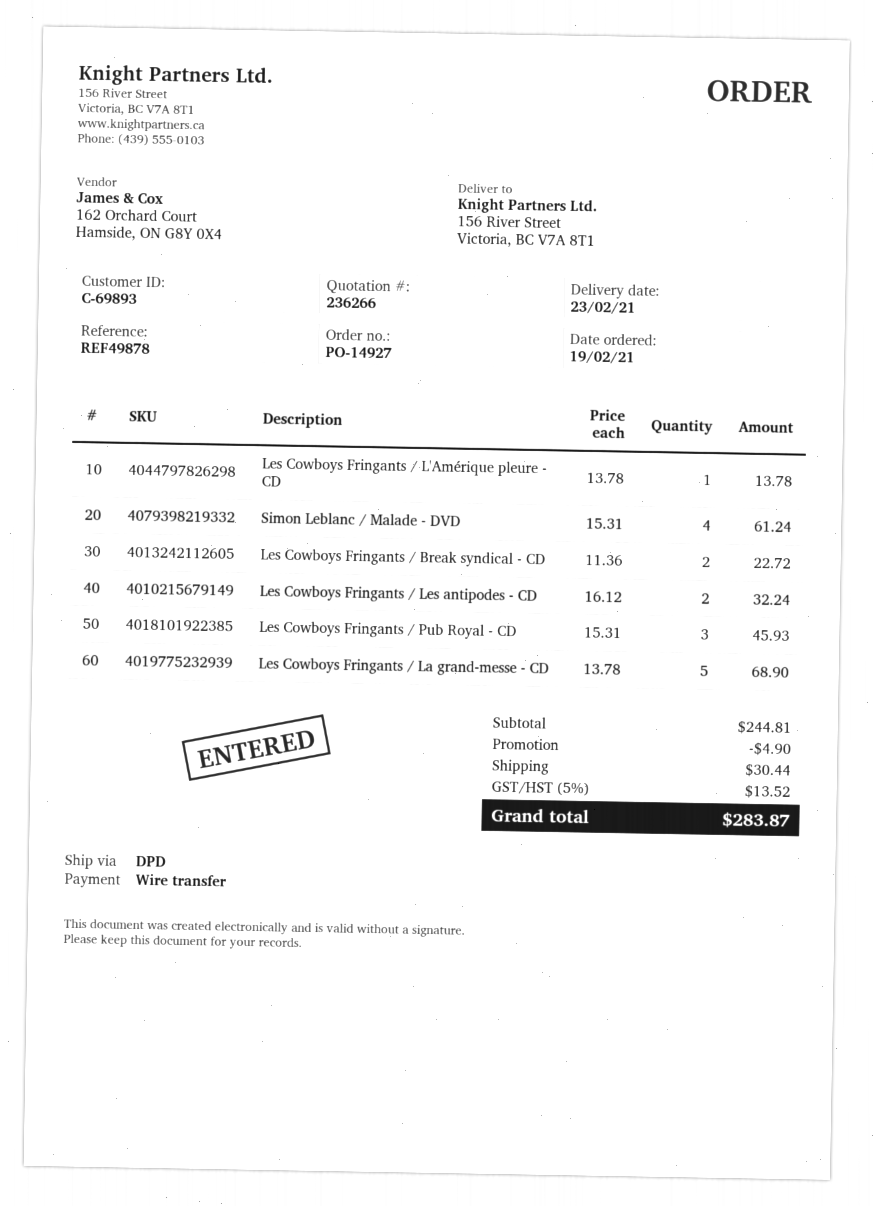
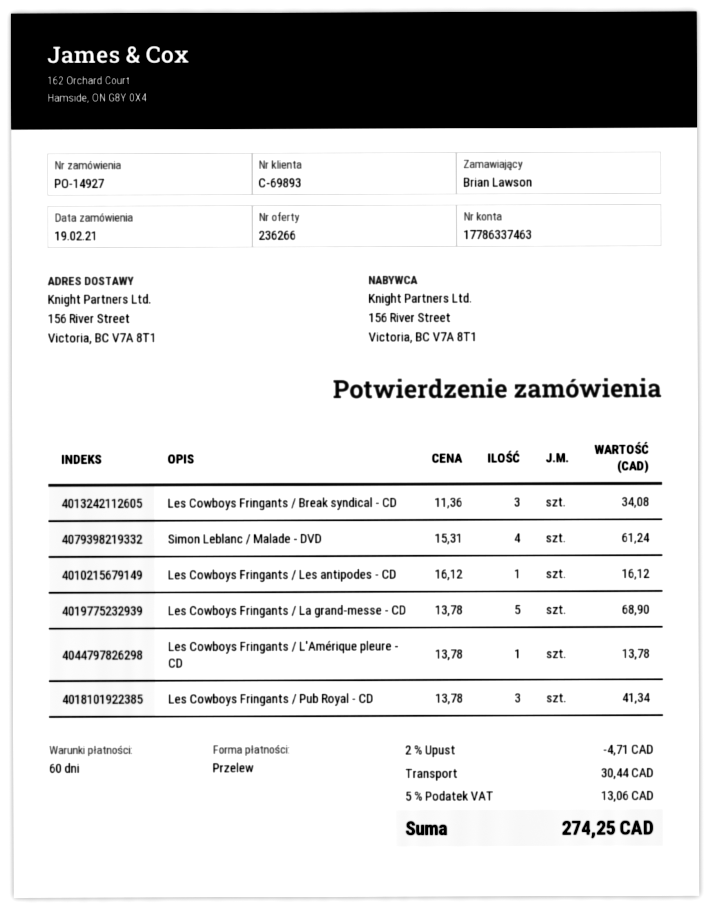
Les Cowboys Fringants / Break syndical - CD: 2 x 11.36 = 22.72 -> 3 x 11.36 = 34.08
Les Cowboys Fringants / Les antipodes - CD: 2 x 16.12 = 32.24 -> 1 x 16.12 = 16.12
Les Cowboys Fringants / Pub Royal - CD: 3 x 15.31 = 45.93 -> 3 x 13.78 = 41.34
discount: 4.90 -> 4.71
tax: 5% = 13.52 -> 5% = 13.06
total: 283.87 -> 274.25

